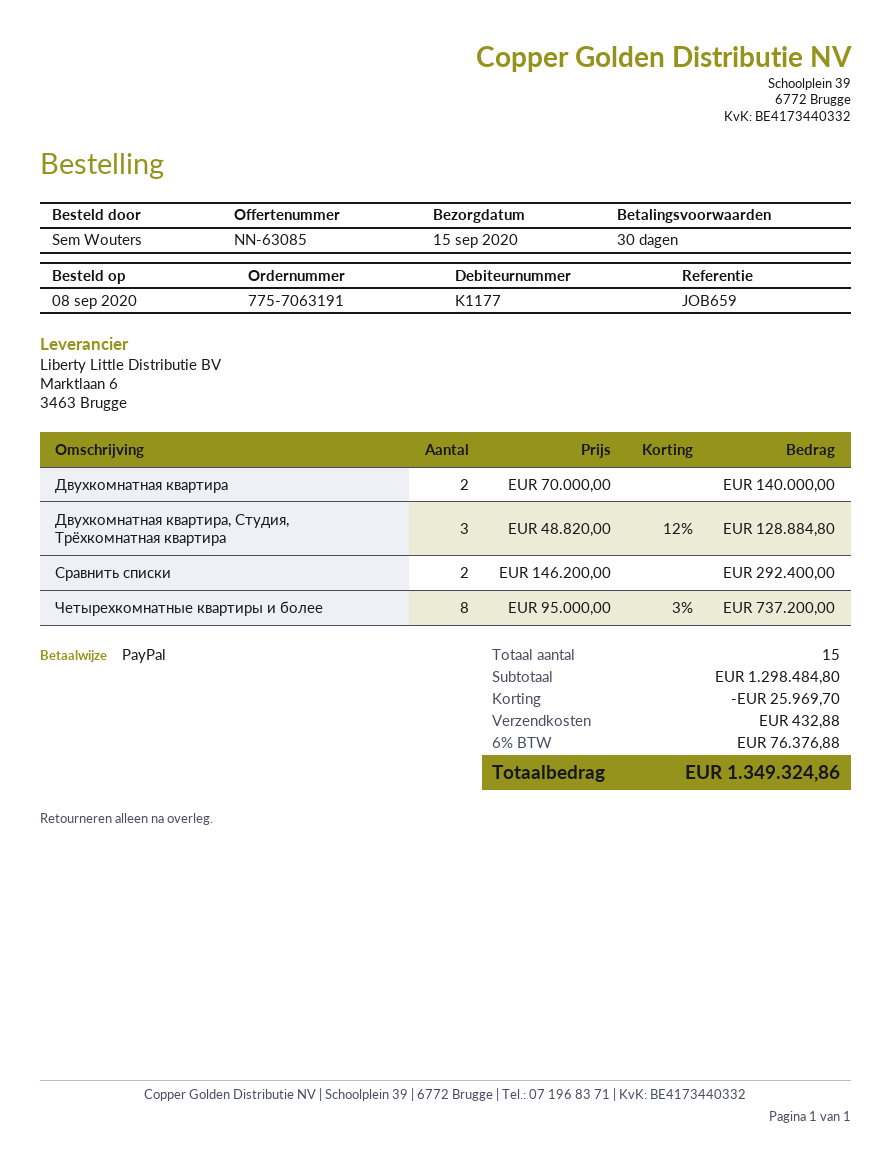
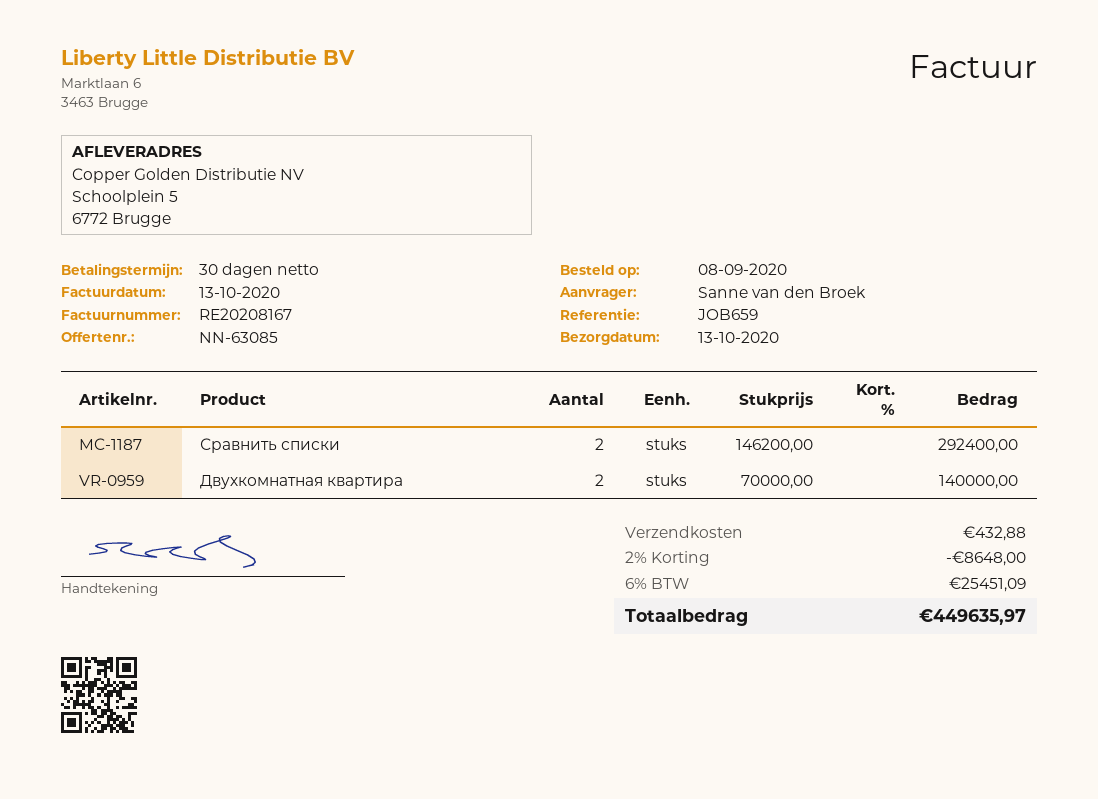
delivery date: 2020-09-15 -> 2020-10-13
ordered by: Sem Wouters -> Sanne van den Broek
Двухкомнатная квартира, Студия, Трёхкомнатная квартира: 3 x 48820.00 - 12% = 128884.80 -> none
Четырехкомнатные квартиры и более: 8 x 95000.00 - 3% = 737200.00 -> none
discount: 25969.70 -> 8648.00
tax: 6% = 76376.88 -> 6% = 25451.09
total: 1349324.86 -> 449635.97

